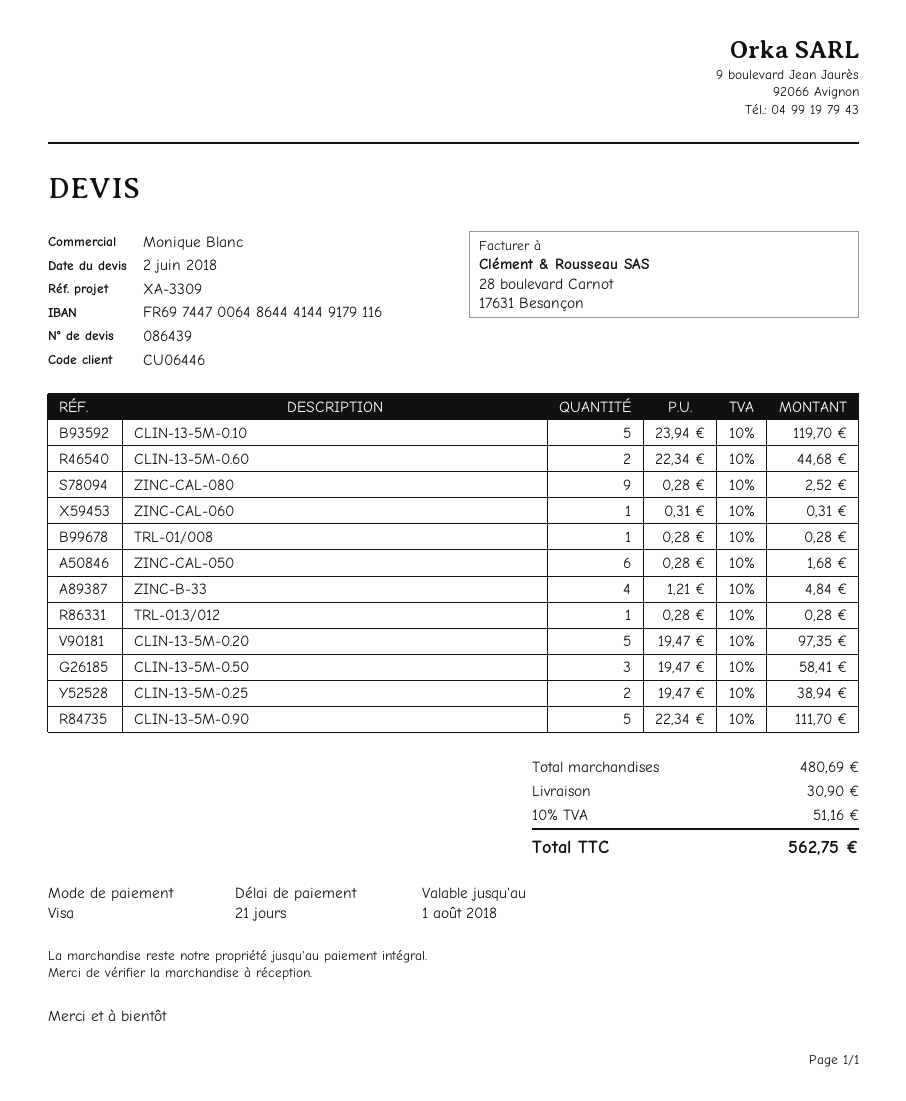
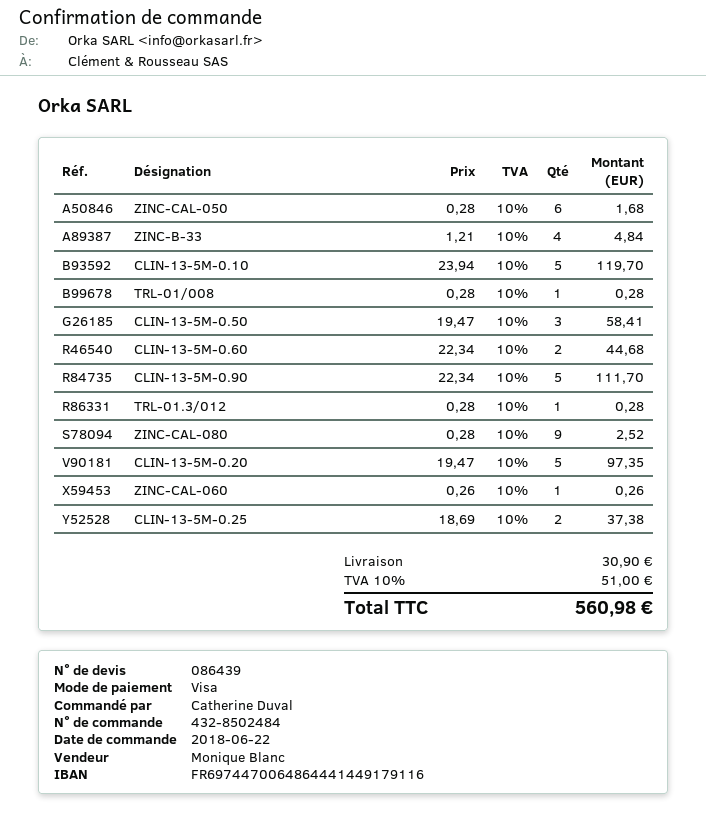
ZINC-CAL-060: 1 x 0.31 = 0.31 -> 1 x 0.26 = 0.26
CLIN-13-5M-0.25: 2 x 19.47 = 38.94 -> 2 x 18.69 = 37.38
tax: 10% = 51.16 -> 10% = 51.00
total: 562.75 -> 560.98

